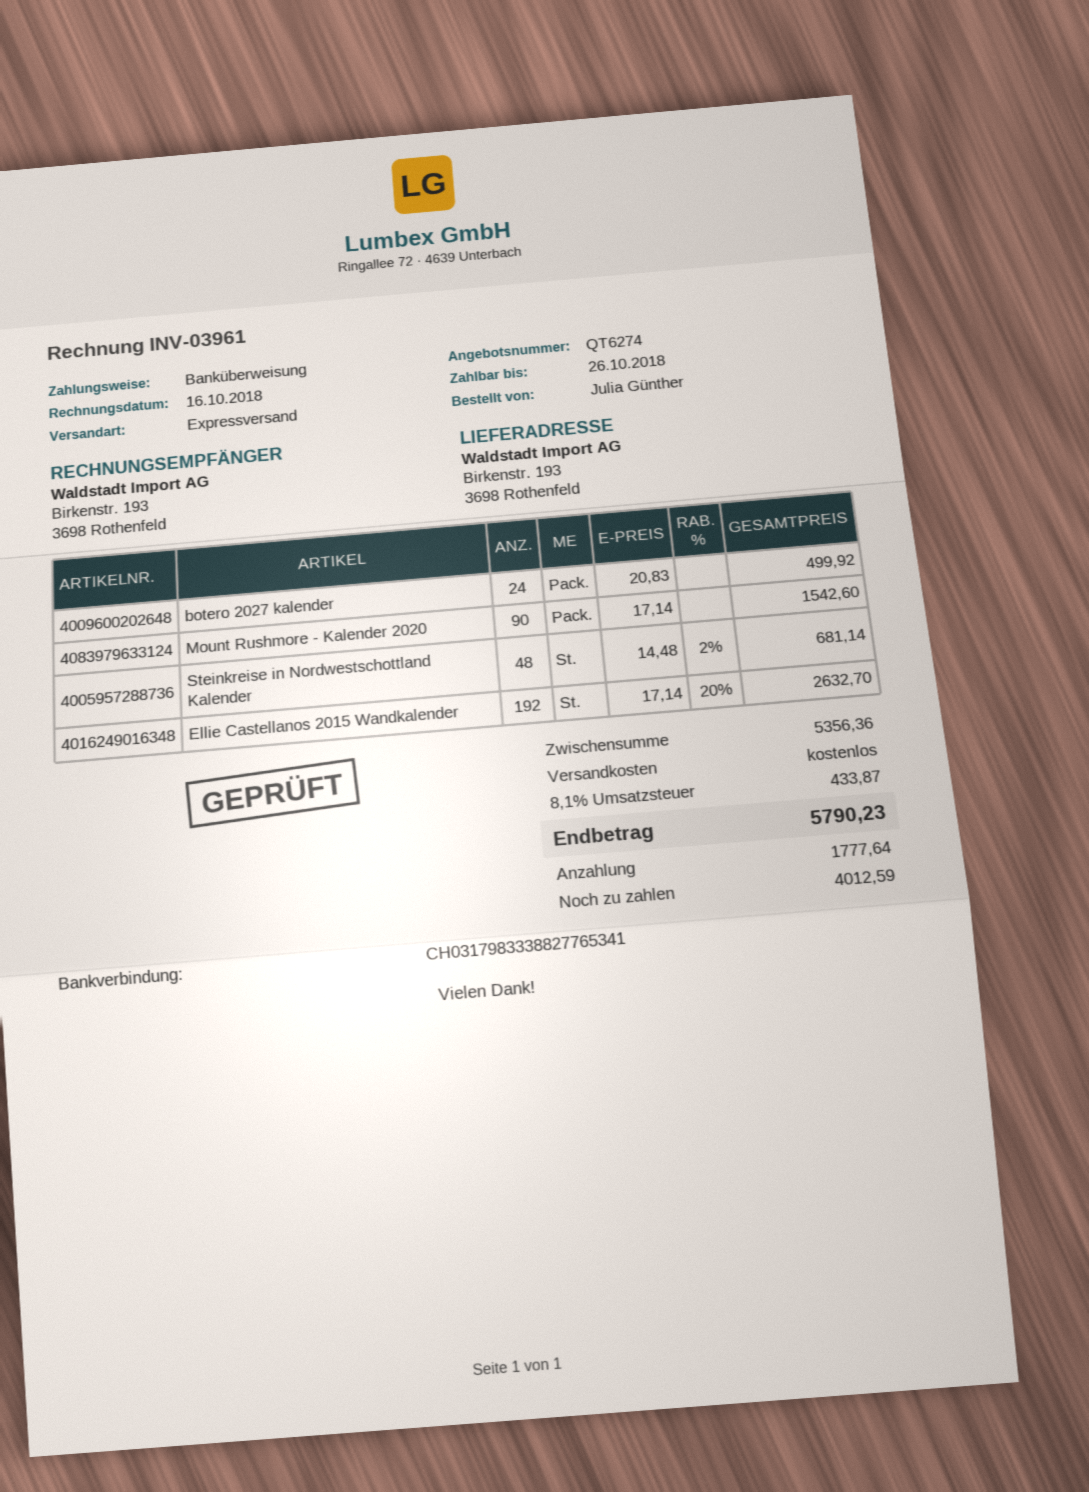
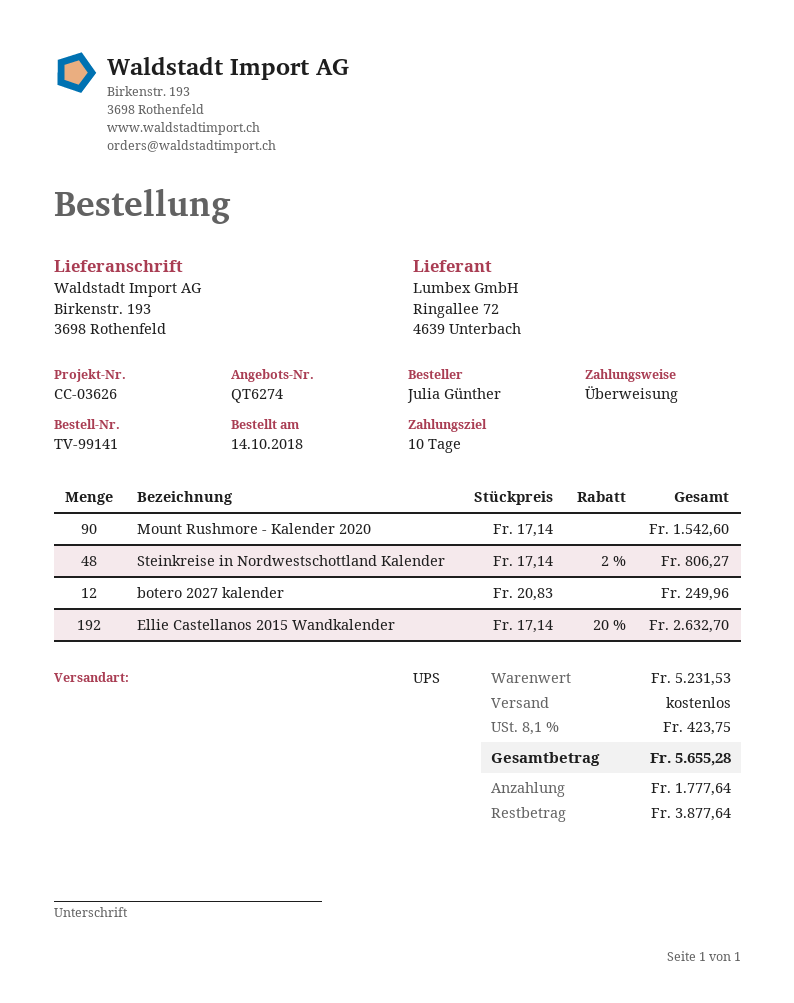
shipping method: express -> UPS
botero 2027 kalender: 24 x 20.83 = 499.92 -> 12 x 20.83 = 249.96
Steinkreise in Nordwestschottland Kalender: 48 x 14.48 - 2% = 681.14 -> 48 x 17.14 - 2% = 806.27
subtotal: 5356.36 -> 5231.53
tax: 8.1% = 433.87 -> 8.1% = 423.75
total: 5790.23 -> 5655.28
balance: 4012.59 -> 3877.64

